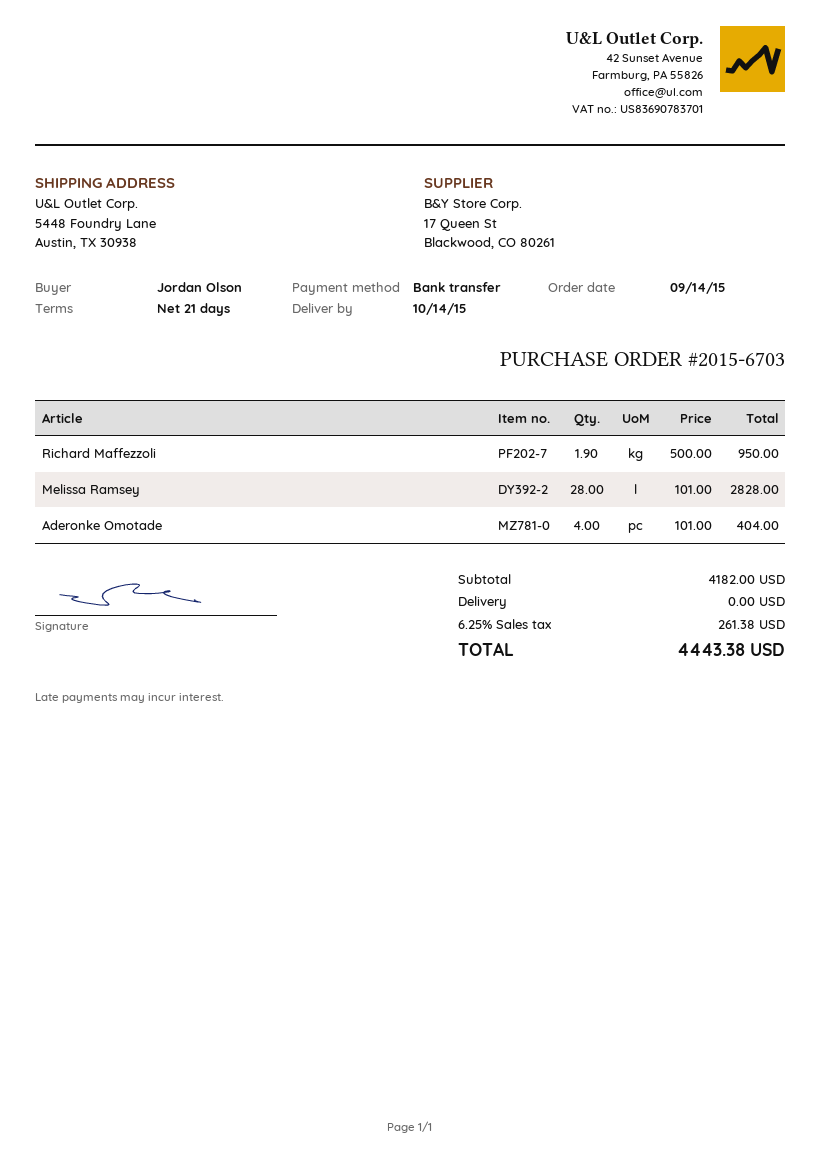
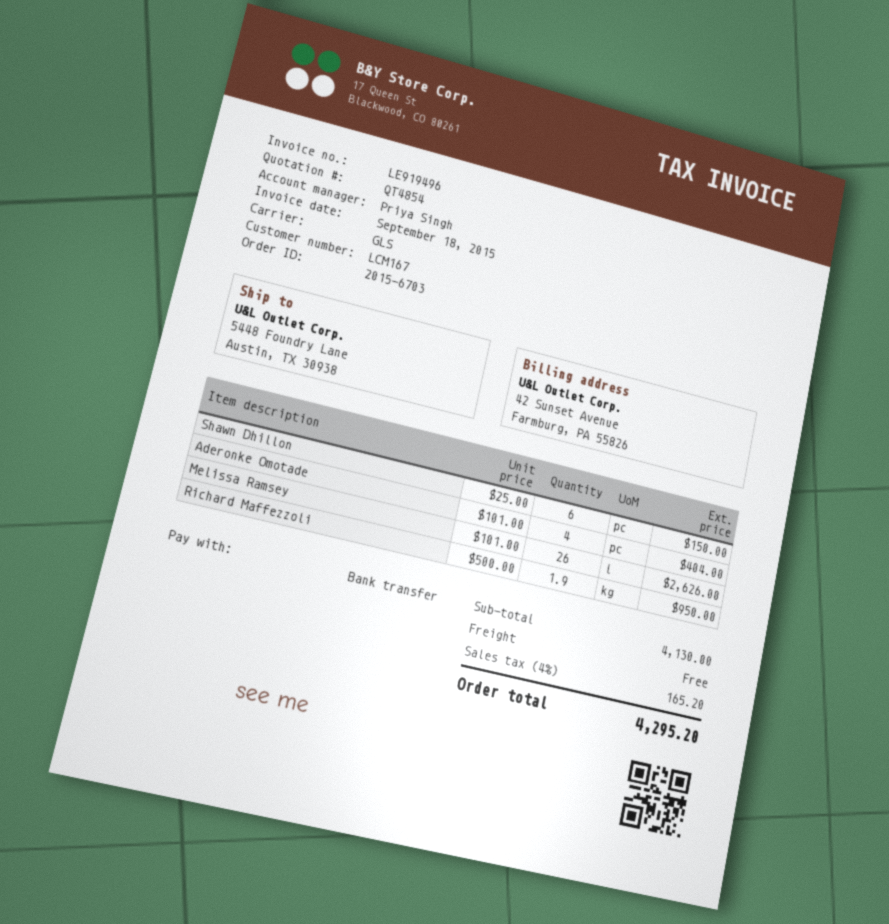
Melissa Ramsey: 28 x 101.00 = 2828.00 -> 26 x 101.00 = 2626.00
Shawn Dhillon: none -> 6 x 25.00 = 150.00
subtotal: 4182.00 -> 4130.00
tax: 6.25% = 261.38 -> 4% = 165.20
total: 4443.38 -> 4295.20

